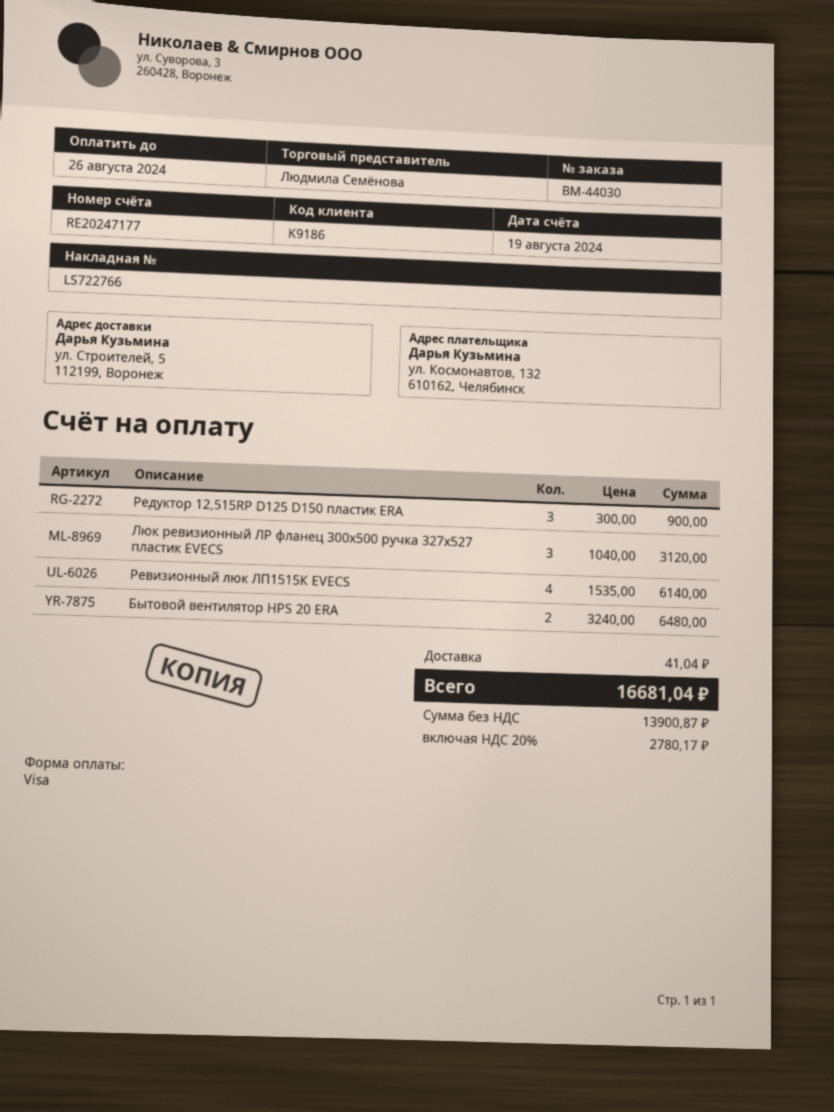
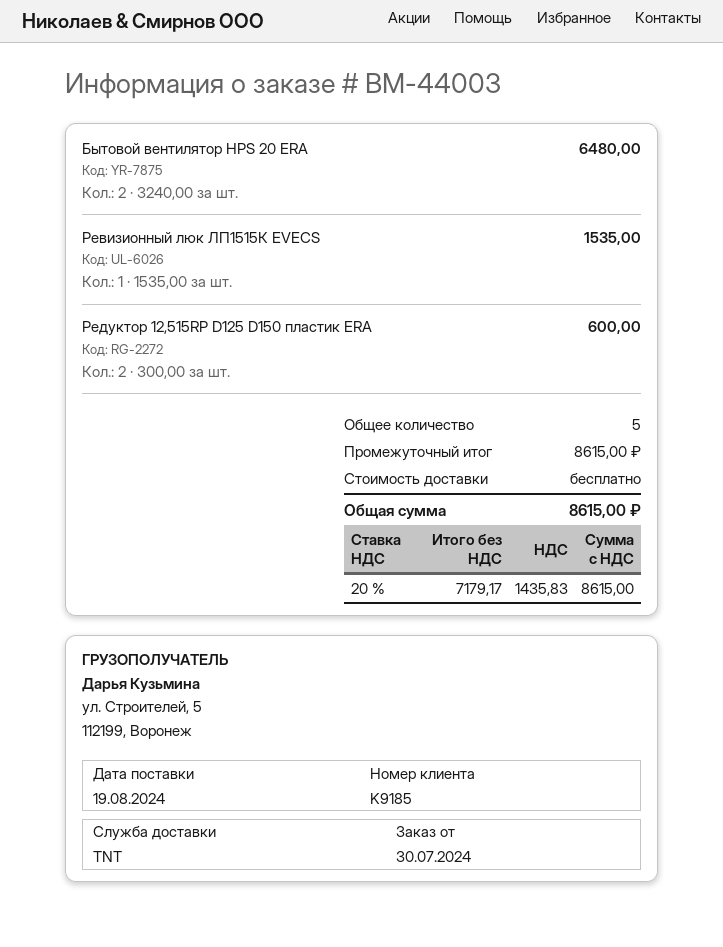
order number: BM-44030 -> BM-44003
customer number: K9186 -> K9185
Редуктор 12,515RP D125 D150 пластик ERA: 3 x 300.00 = 900.00 -> 2 x 300.00 = 600.00
Люк ревизионный ЛР фланец 300х500 ручка 327х527 пластик EVECS: 3 x 1040.00 = 3120.00 -> none
Ревизионный люк ЛП1515К EVECS: 4 x 1535.00 = 6140.00 -> 1 x 1535.00 = 1535.00
shipping: 41.04 -> 0.00
net: 13900.87 -> 7179.17
tax: 20% = 2780.17 -> 20% = 1435.83
total: 16681.04 -> 8615.00

